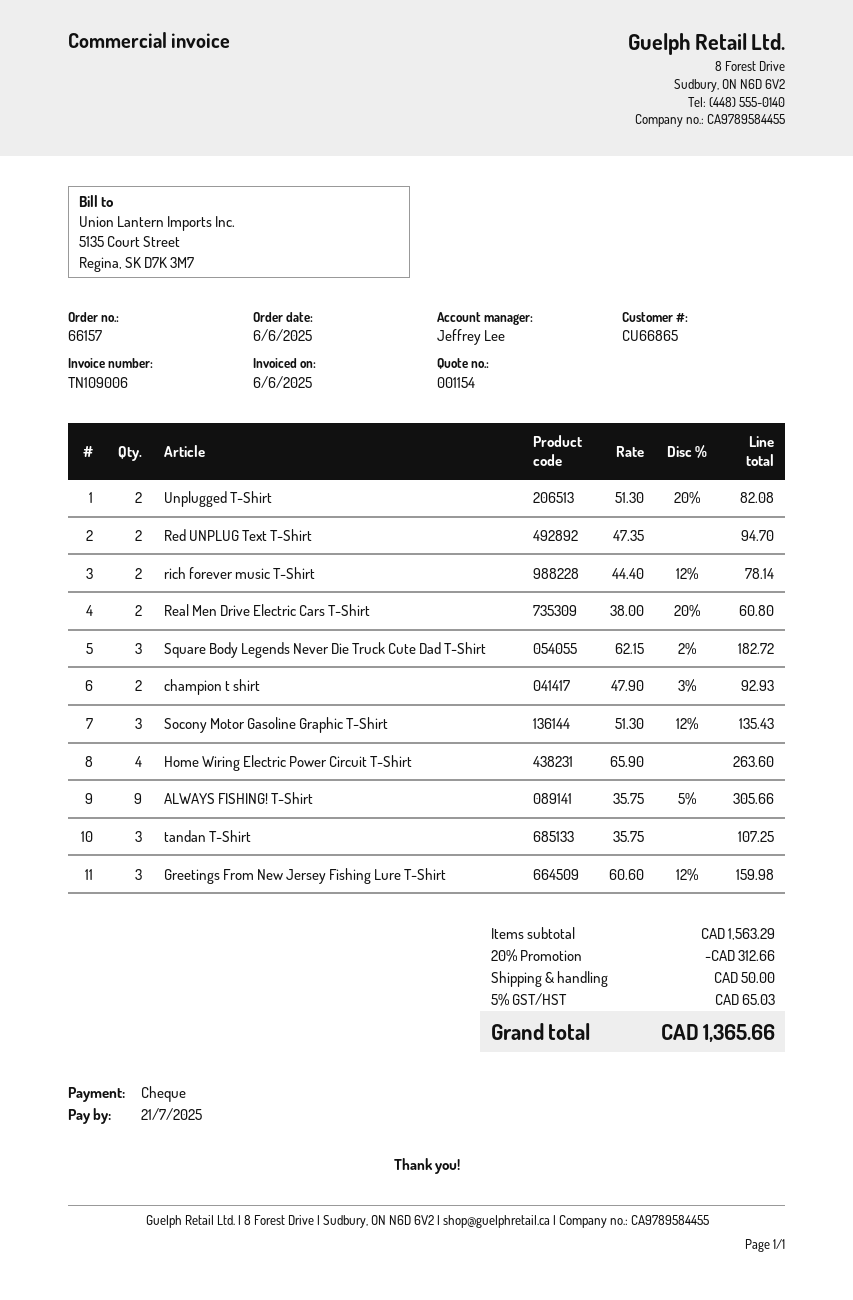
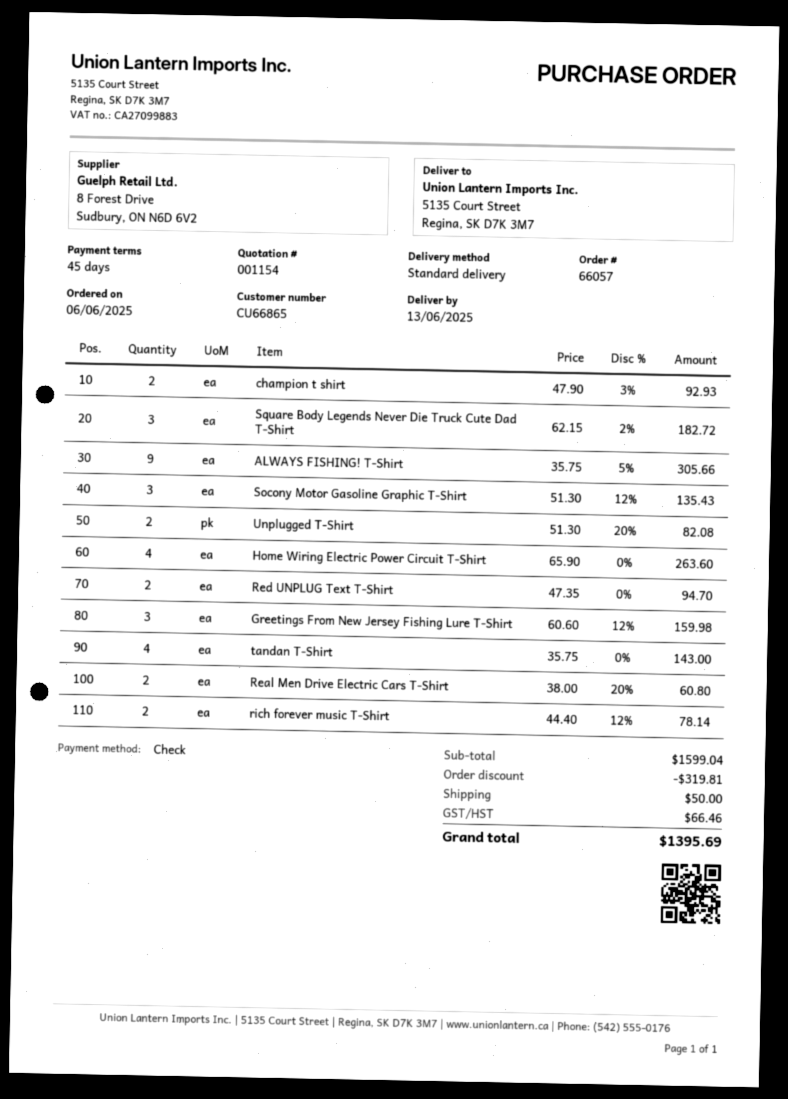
order number: 66157 -> 66057
tandan T-Shirt: 3 x 35.75 = 107.25 -> 4 x 35.75 = 143.00
subtotal: 1563.29 -> 1599.04
discount: 312.66 -> 319.81
tax: 65.03 -> 66.46
total: 1365.66 -> 1395.69

